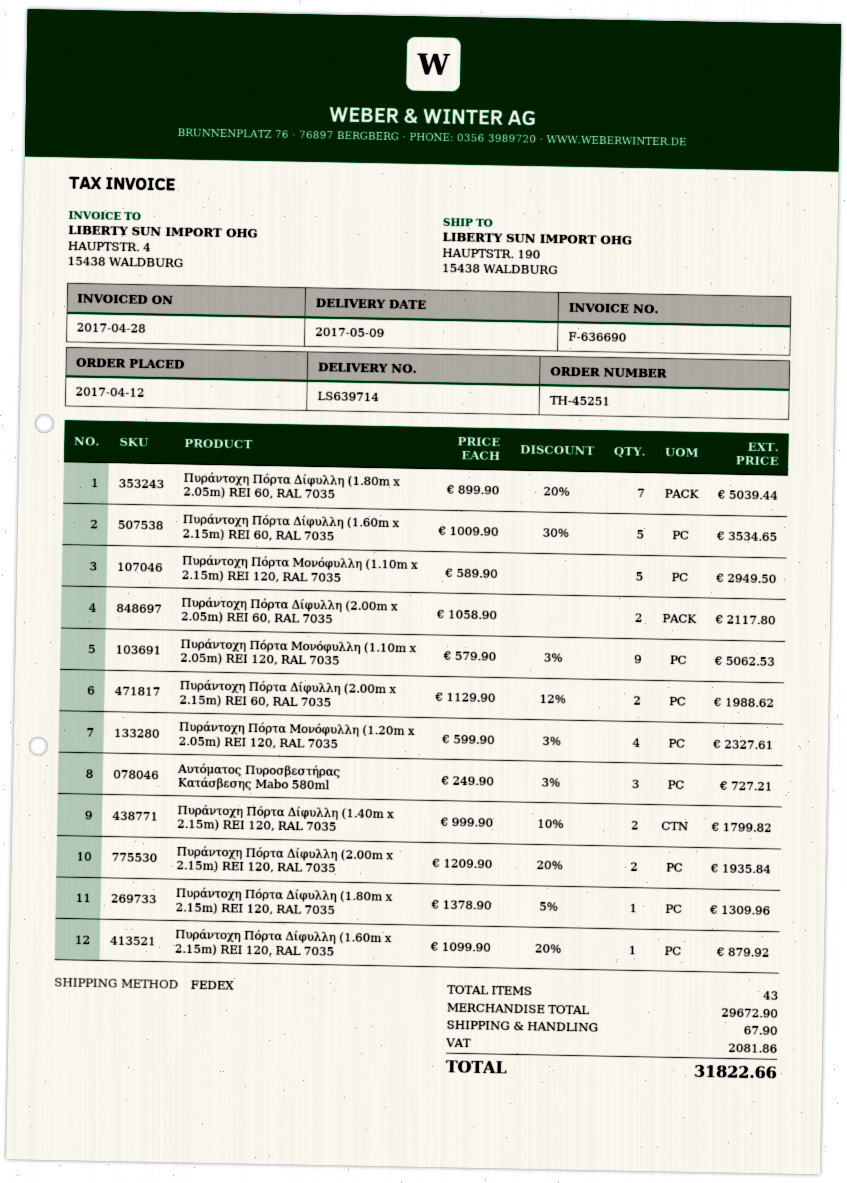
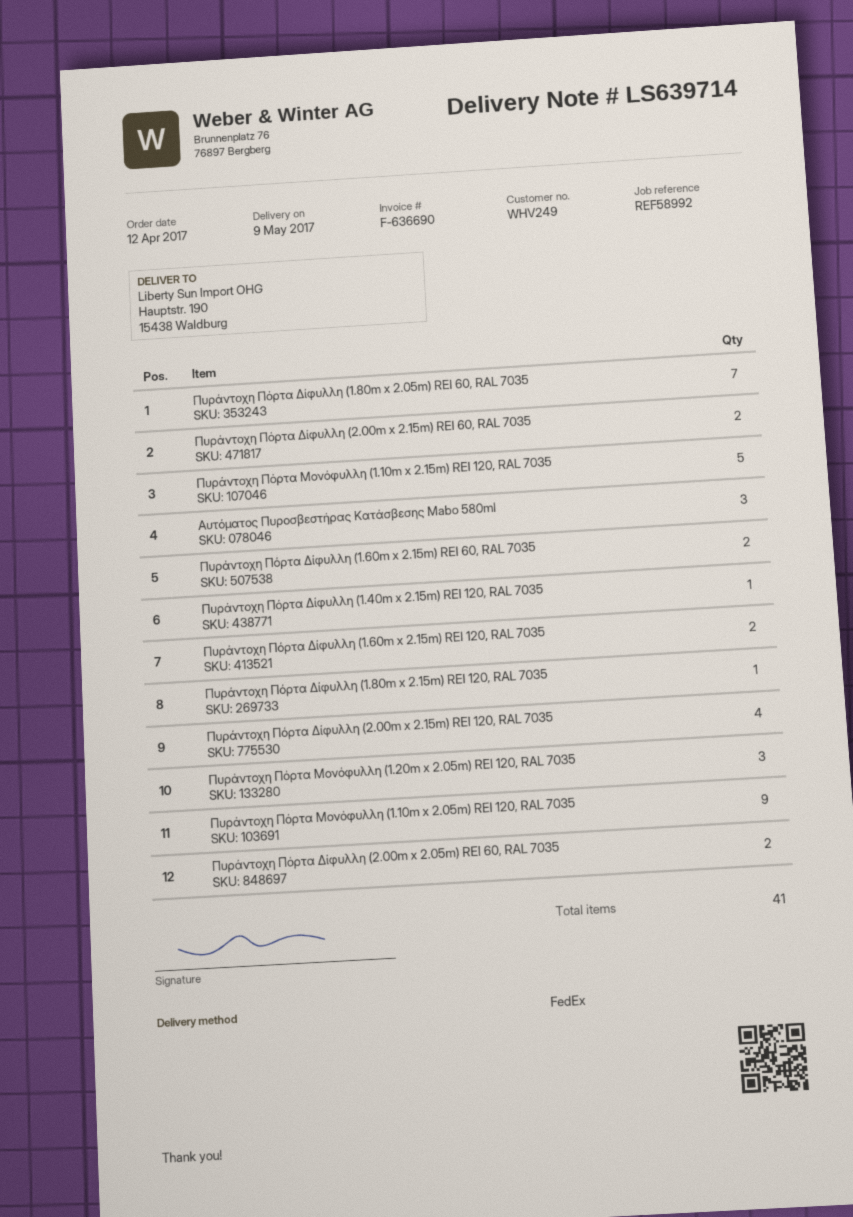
Πυράντοχη Πόρτα Δίφυλλη (1.60m x 2.15m) REI 60, RAL 7035: 5 -> 2
Πυράντοχη Πόρτα Μονόφυλλη (1.20m x 2.05m) REI 120, RAL 7035: 4 -> 3
Πυράντοχη Πόρτα Δίφυλλη (1.40m x 2.15m) REI 120, RAL 7035: 2 -> 1
Πυράντοχη Πόρτα Δίφυλλη (2.00m x 2.15m) REI 120, RAL 7035: 2 -> 4
Πυράντοχη Πόρτα Δίφυλλη (1.60m x 2.15m) REI 120, RAL 7035: 1 -> 2
total quantity: 43 -> 41

